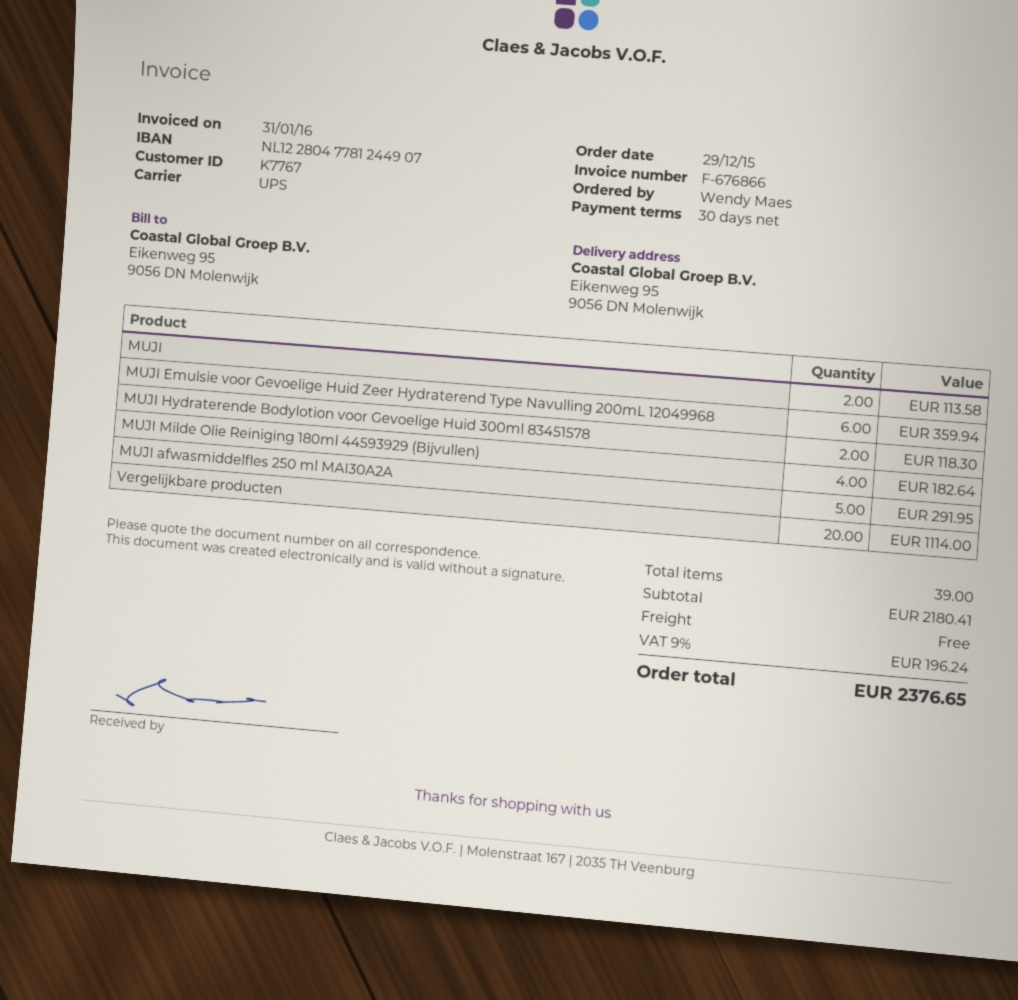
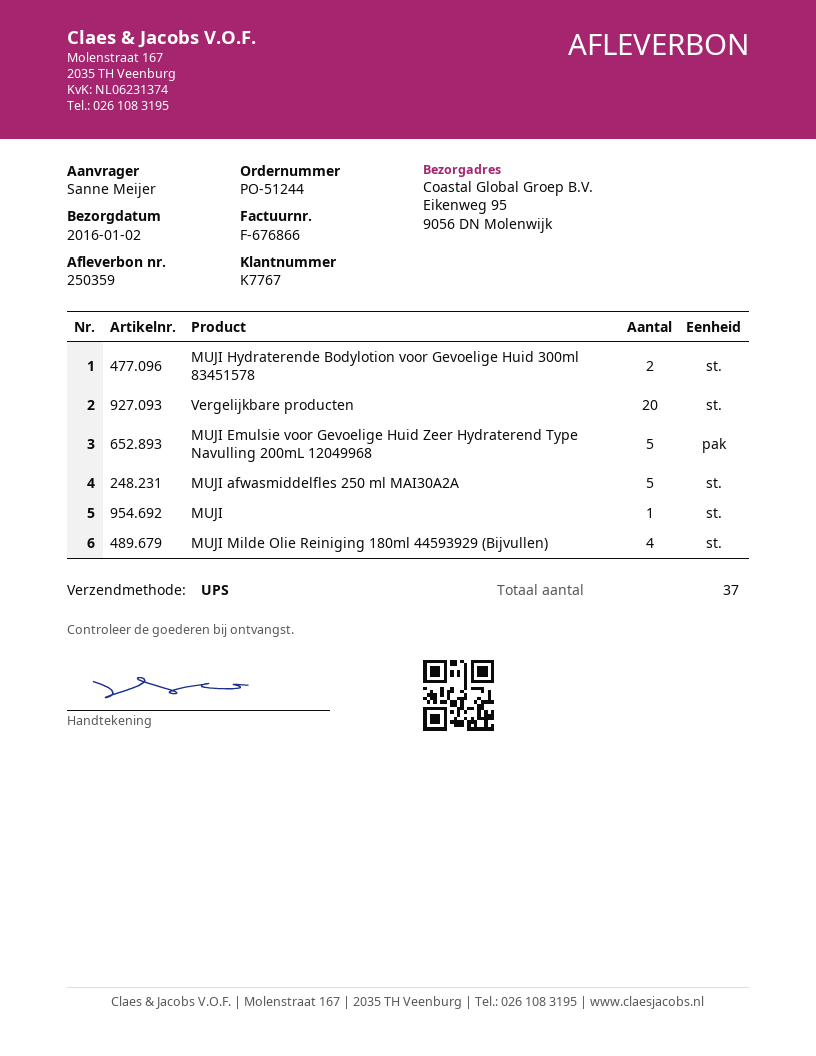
ordered by: Wendy Maes -> Sanne Meijer
MUJI: 2 -> 1
MUJI Emulsie voor Gevoelige Huid Zeer Hydraterend Type Navulling 200mL 12049968: 6 -> 5
total quantity: 39 -> 37

